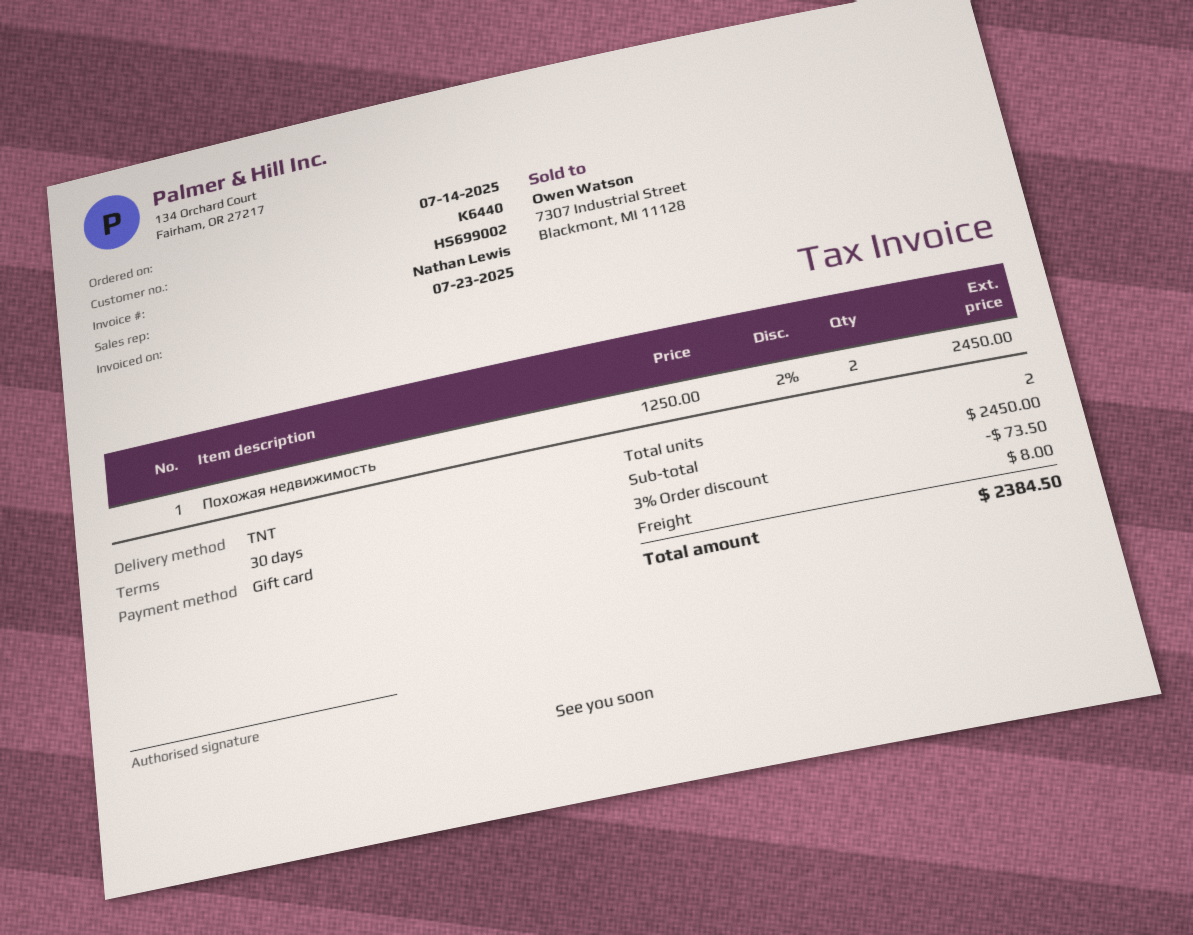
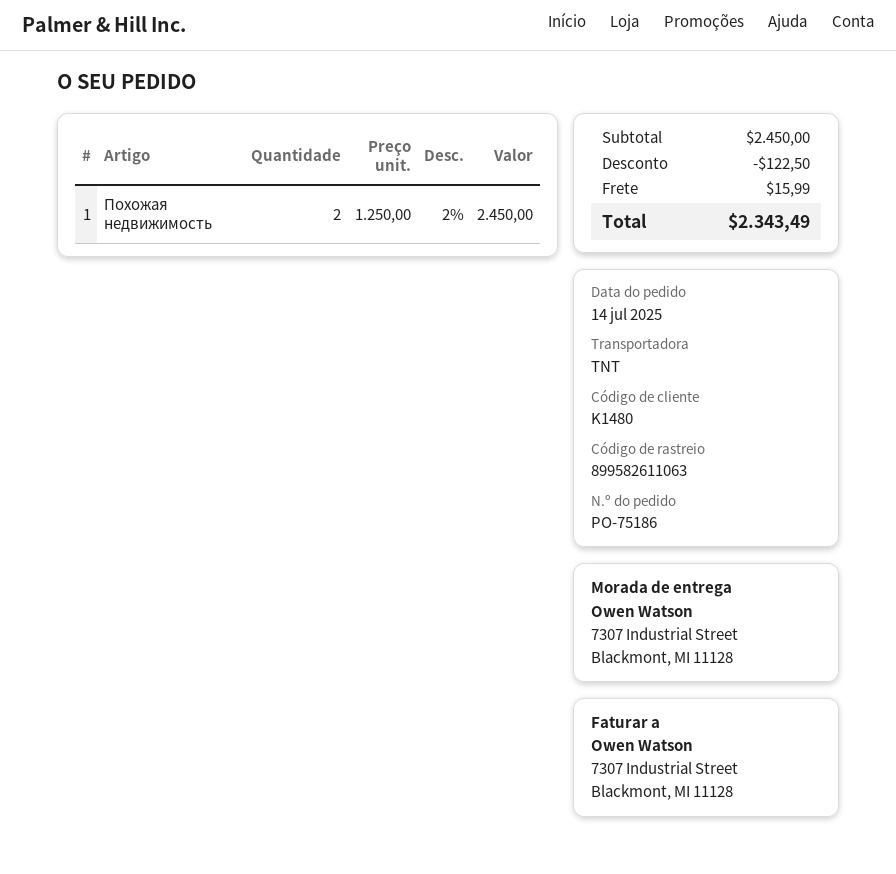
customer number: K6440 -> K1480
discount: 73.50 -> 122.50
shipping: 8.00 -> 15.99
total: 2384.50 -> 2343.49

